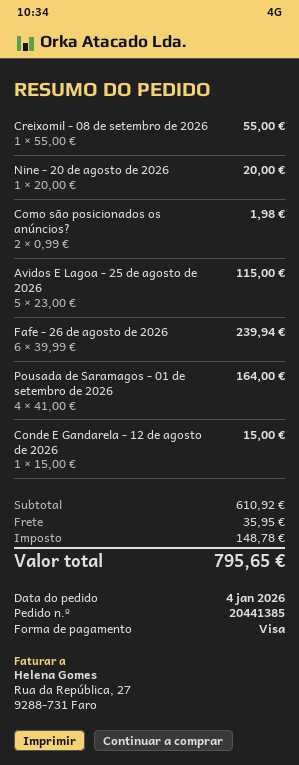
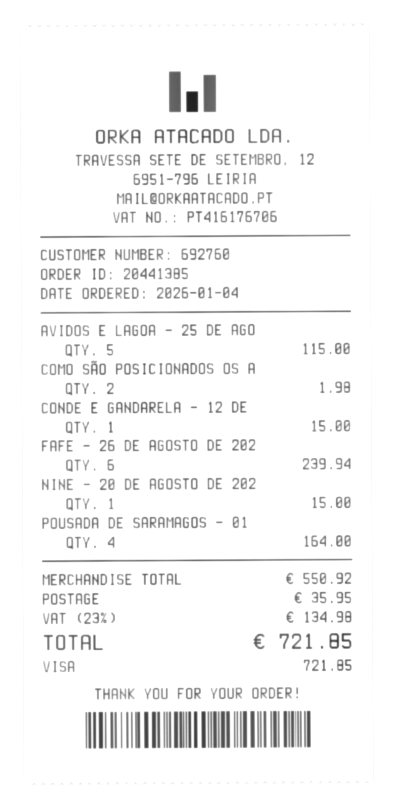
Creixomil - 08 de setembro de 2026: 1 for 55.00 -> none
Nine - 20 de agosto de 2026: 1 for 20.00 -> 1 for 15.00
subtotal: 610.92 -> 550.92
tax: 148.78 -> 134.98
total: 795.65 -> 721.85

